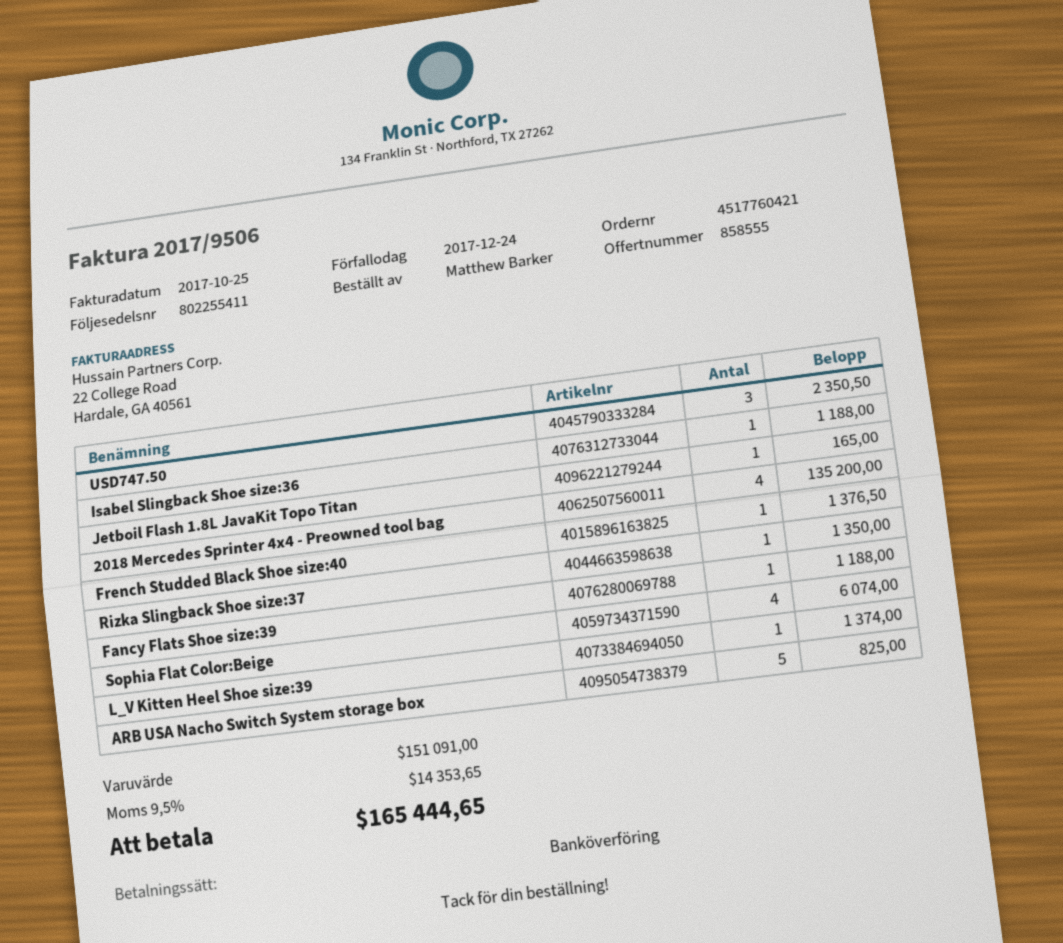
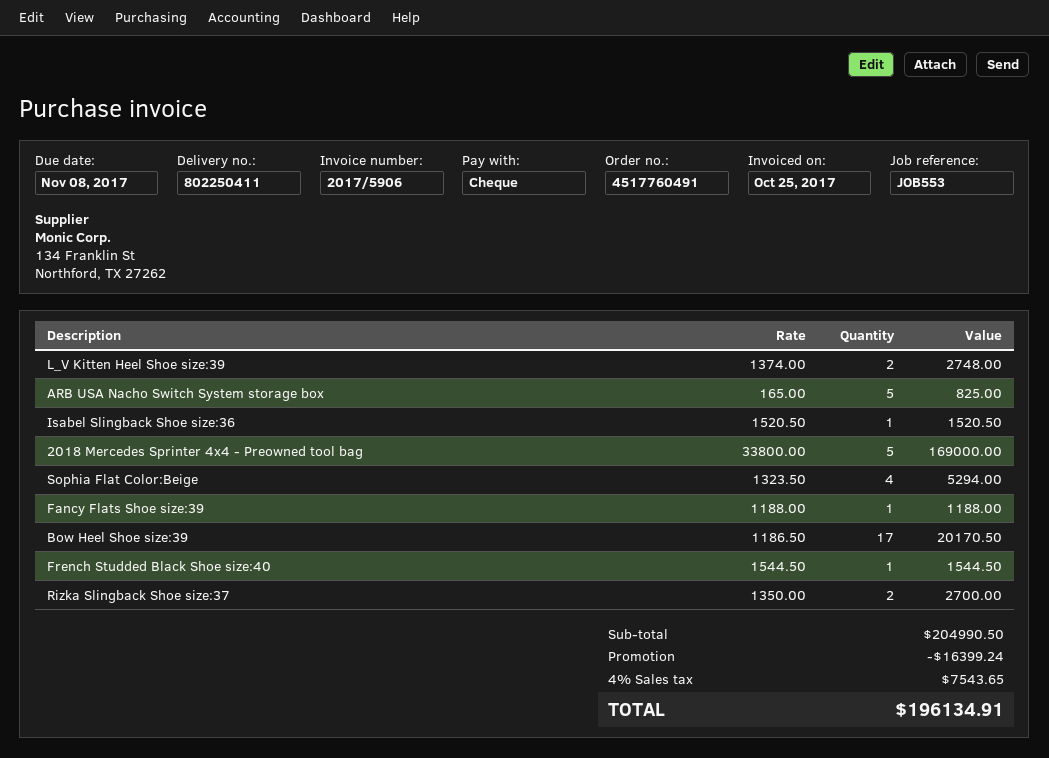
order number: 4517760421 -> 4517760491
delivery note number: 802255411 -> 802250411
invoice number: 2017/9506 -> 2017/5906
due date: 2017-12-24 -> 2017-11-08
payment method: bank transfer -> cheque
USD747.50: 3 for 2350.50 -> none
Isabel Slingback Shoe size:36: 1 for 1188.00 -> 1 for 1520.50
Jetboil Flash 1.8L JavaKit Topo Titan: 1 for 165.00 -> none
2018 Mercedes Sprinter 4x4 - Preowned tool bag: 4 for 135200.00 -> 5 for 169000.00
French Studded Black Shoe size:40: 1 for 1376.50 -> 1 for 1544.50
Rizka Slingback Shoe size:37: 1 for 1350.00 -> 2 for 2700.00
Sophia Flat Color:Beige: 4 for 6074.00 -> 4 for 5294.00
L_V Kitten Heel Shoe size:39: 1 for 1374.00 -> 2 for 2748.00
Bow Heel Shoe size:39: none -> 17 for 20170.50
subtotal: 151091.00 -> 204990.50
discount: none -> 16399.24
tax: 9.5% = 14353.65 -> 4% = 7543.65
total: 165444.65 -> 196134.91

